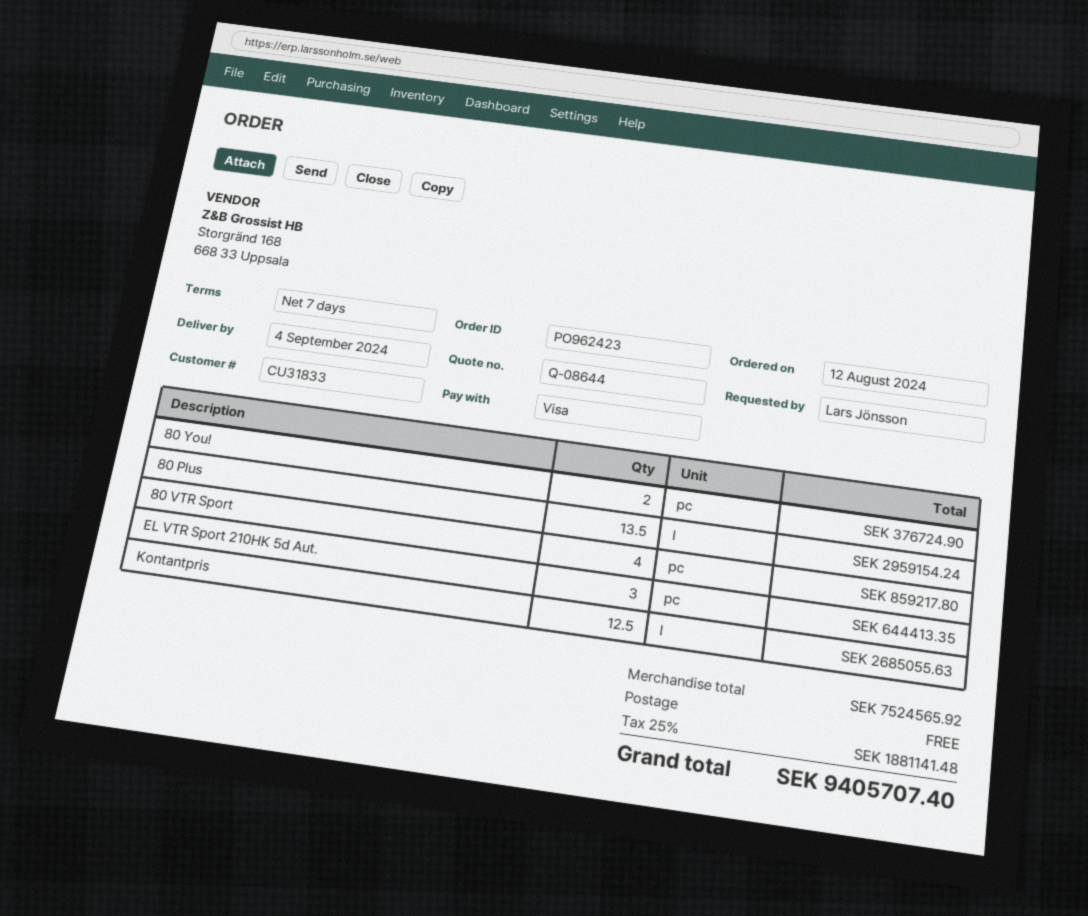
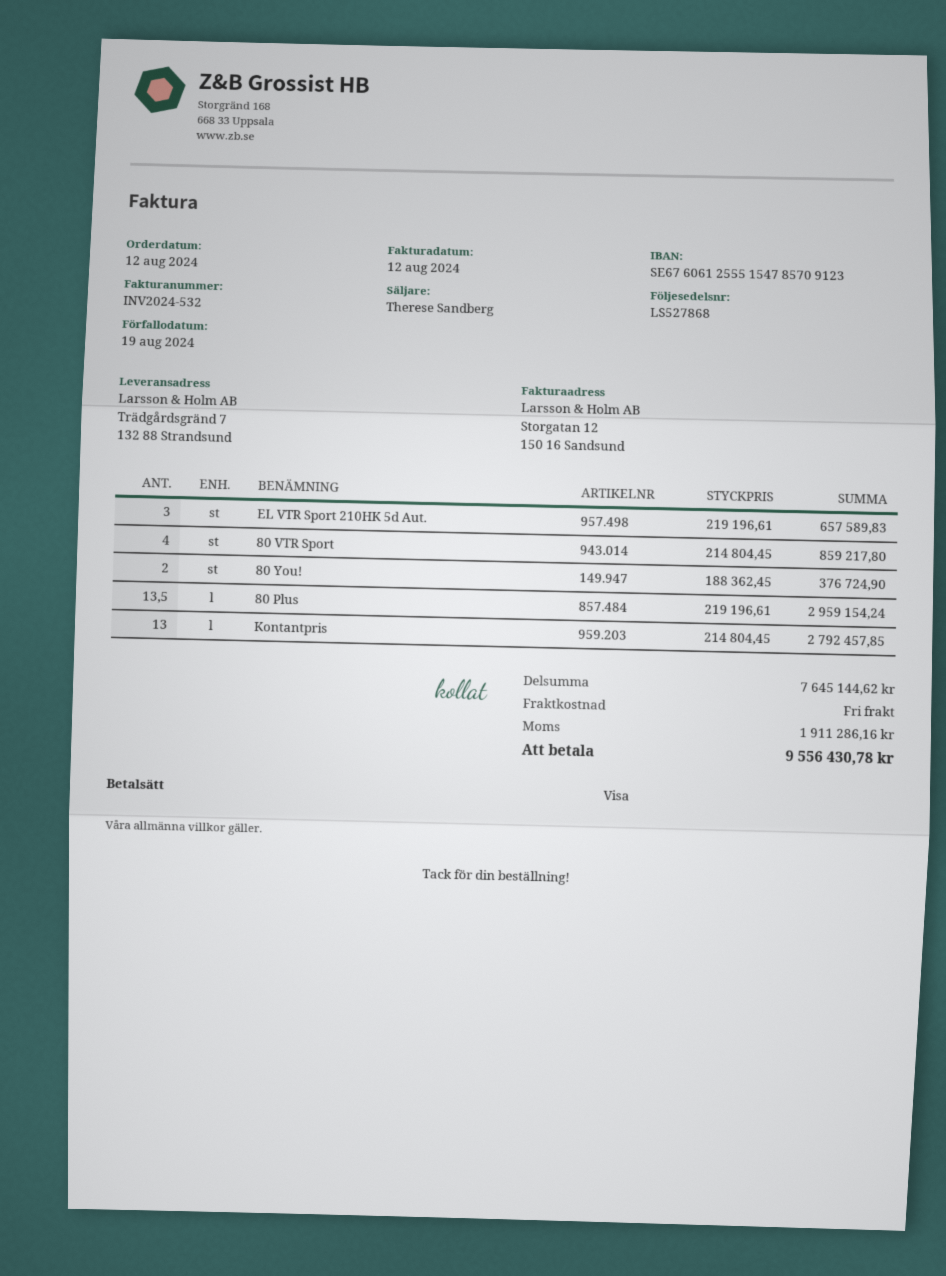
EL VTR Sport 210HK 5d Aut.: 3 for 644413.35 -> 3 for 657589.83
Kontantpris: 12.5 for 2685055.63 -> 13 for 2792457.85
subtotal: 7524565.92 -> 7645144.62
tax: 1881141.48 -> 1911286.16
total: 9405707.40 -> 9556430.78

